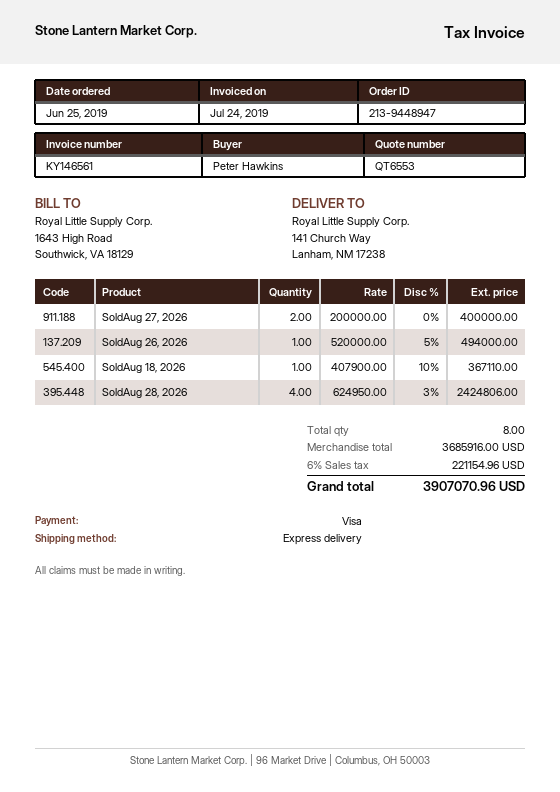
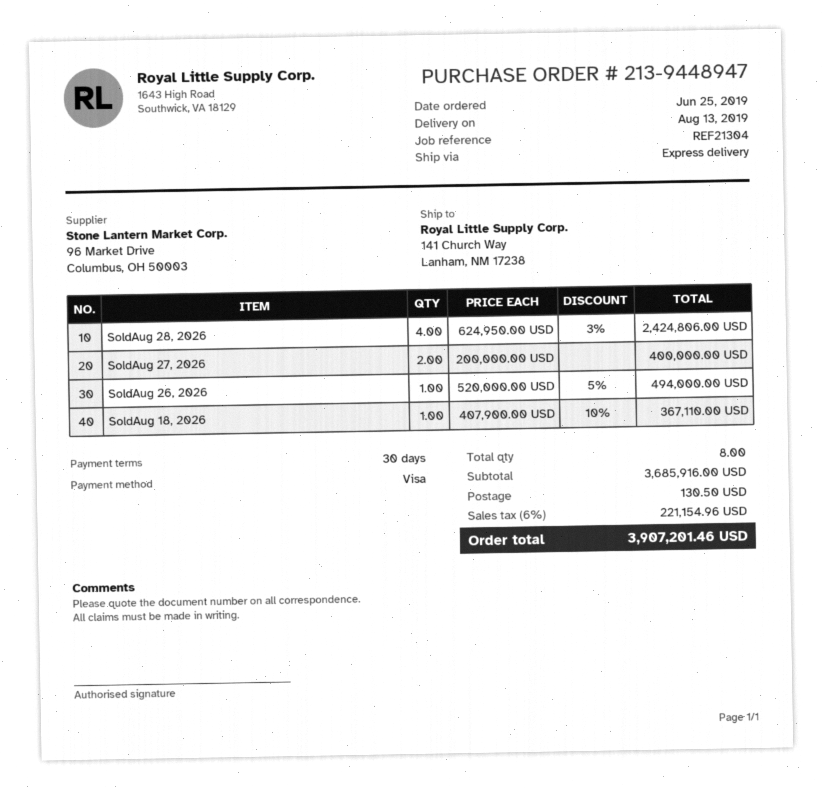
shipping: none -> 130.50
total: 3907070.96 -> 3907201.46

